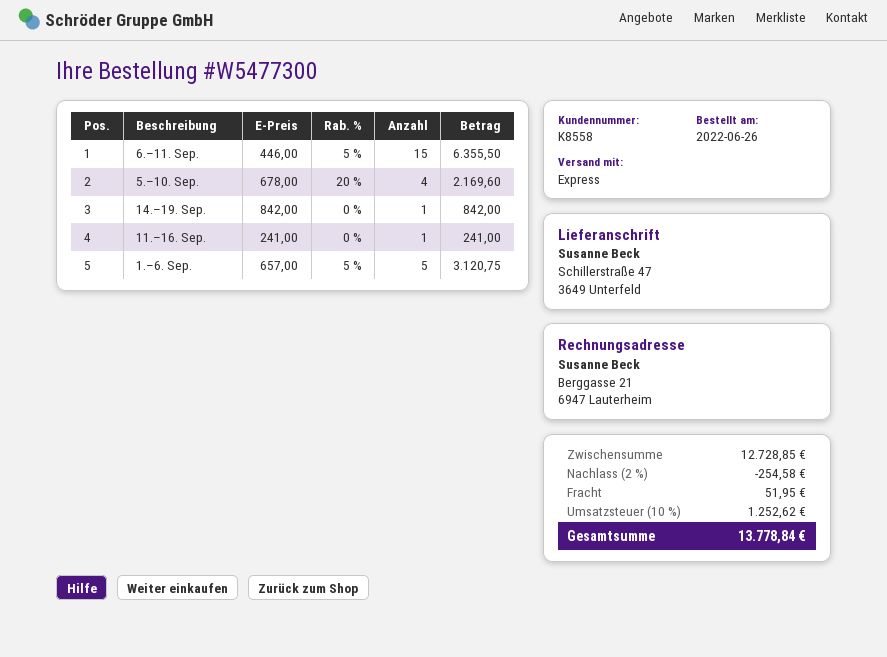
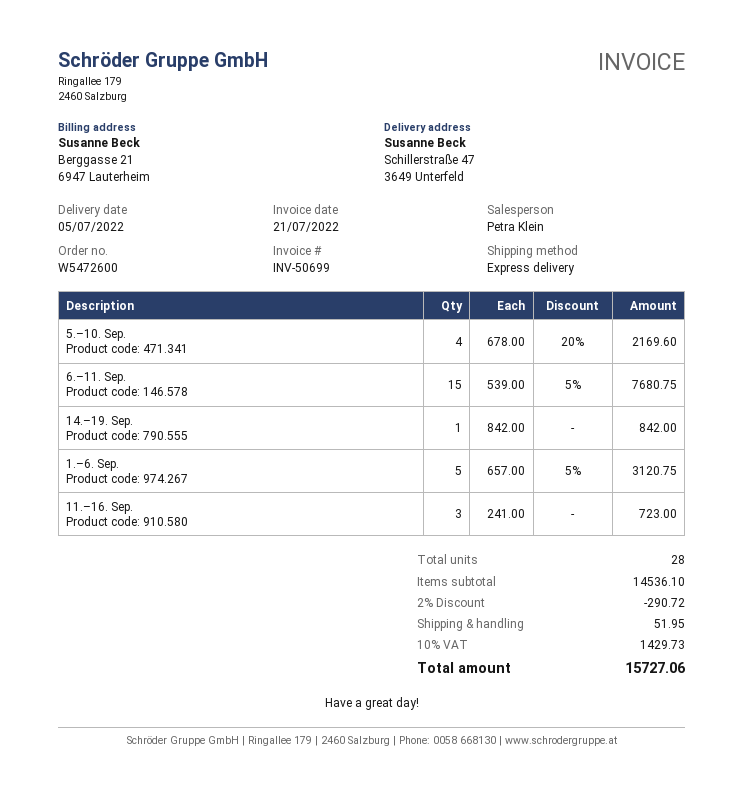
order number: W5477300 -> W5472600
6.–11. Sep.: 15 x 446.00 - 5% = 6355.50 -> 15 x 539.00 - 5% = 7680.75
11.–16. Sep.: 1 x 241.00 = 241.00 -> 3 x 241.00 = 723.00
subtotal: 12728.85 -> 14536.10
discount: 2% = 254.58 -> 2% = 290.72
tax: 10% = 1252.62 -> 10% = 1429.73
total: 13778.84 -> 15727.06

